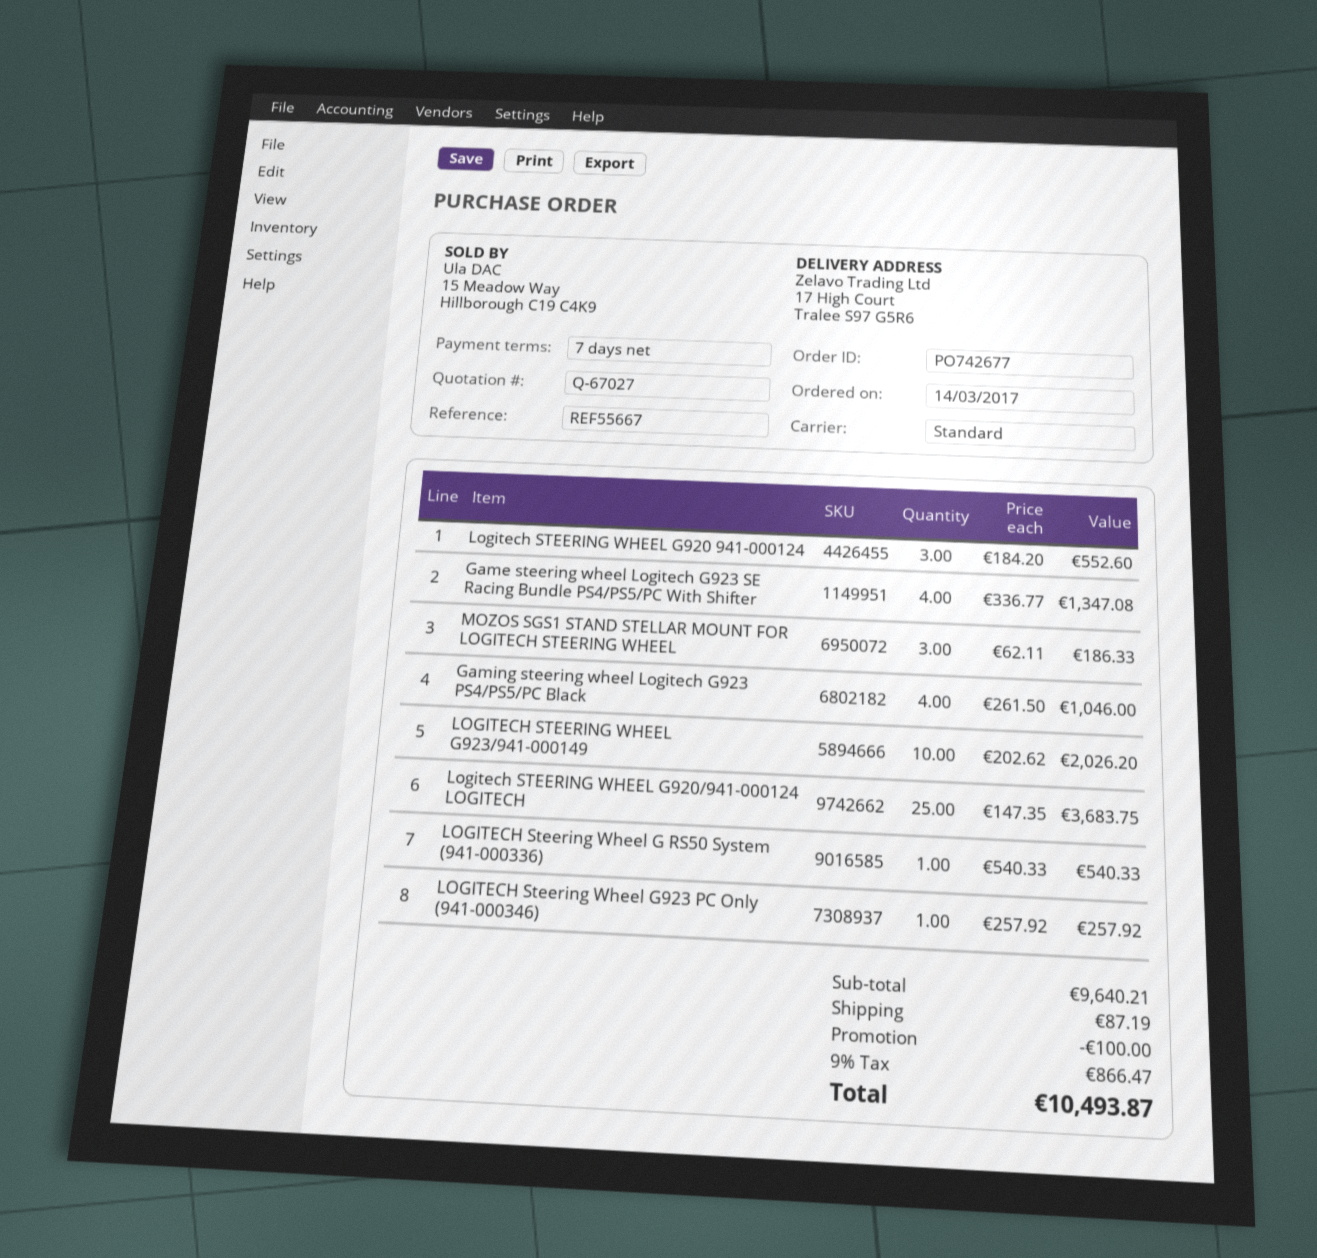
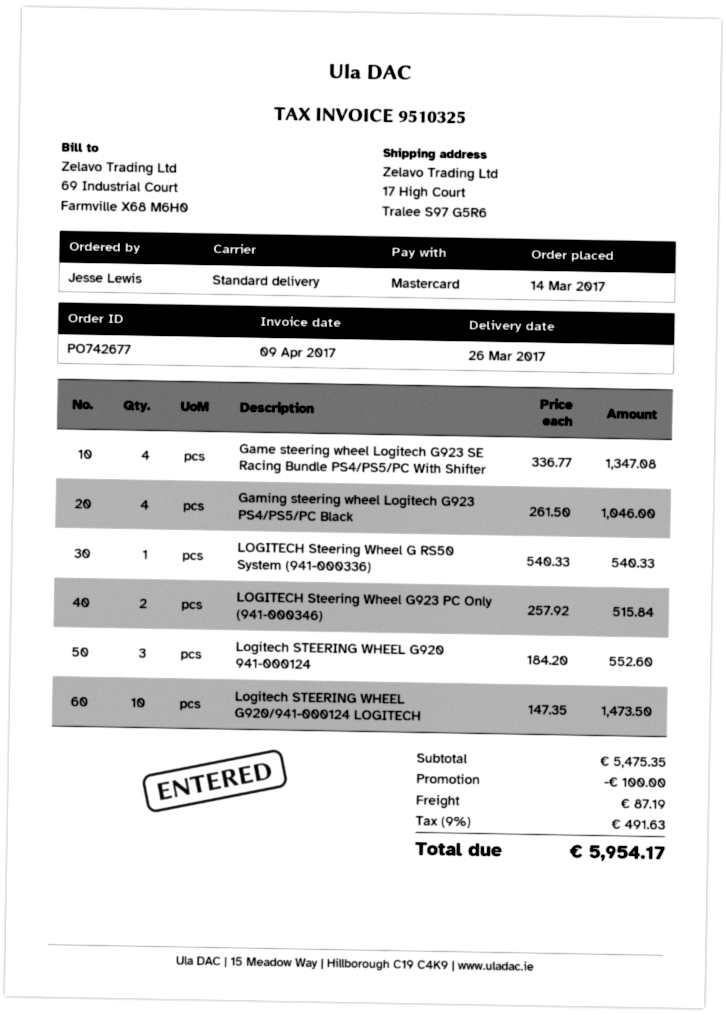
MOZOS SGS1 STAND STELLAR MOUNT FOR LOGITECH STEERING WHEEL: 3 x 62.11 = 186.33 -> none
LOGITECH STEERING WHEEL G923/941-000149: 10 x 202.62 = 2026.20 -> none
Logitech STEERING WHEEL G920/941-000124 LOGITECH: 25 x 147.35 = 3683.75 -> 10 x 147.35 = 1473.50
LOGITECH Steering Wheel G923 PC Only (941-000346): 1 x 257.92 = 257.92 -> 2 x 257.92 = 515.84
subtotal: 9640.21 -> 5475.35
tax: 9% = 866.47 -> 9% = 491.63
total: 10493.87 -> 5954.17

